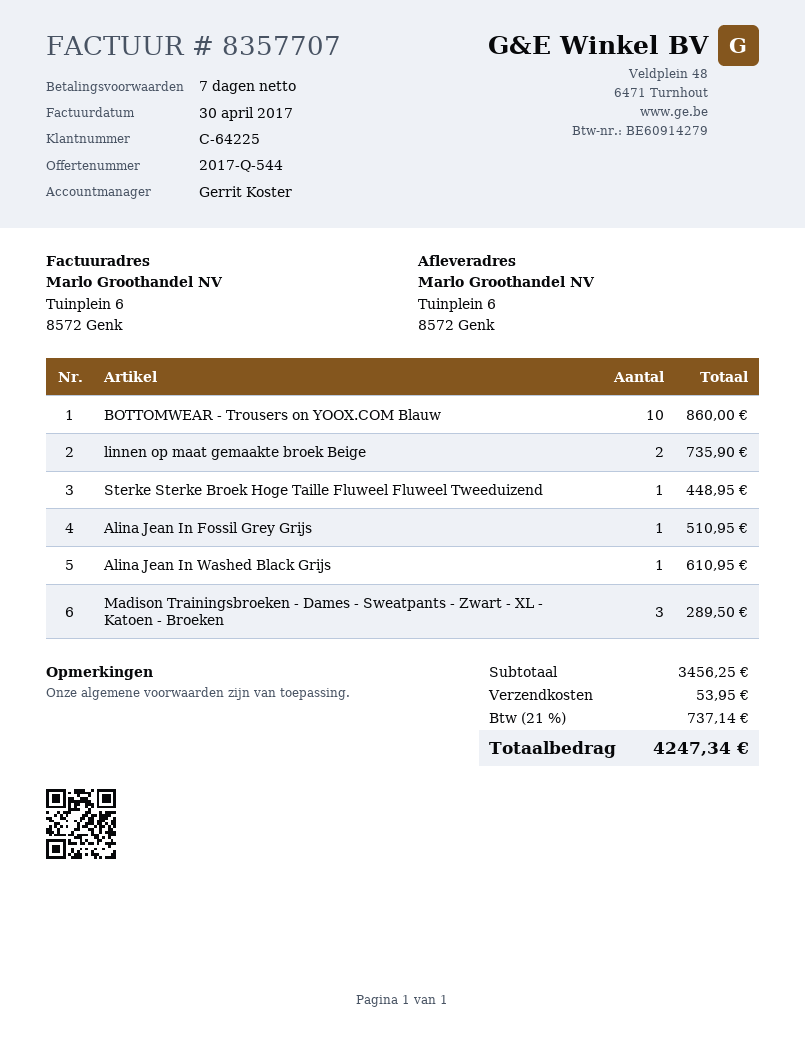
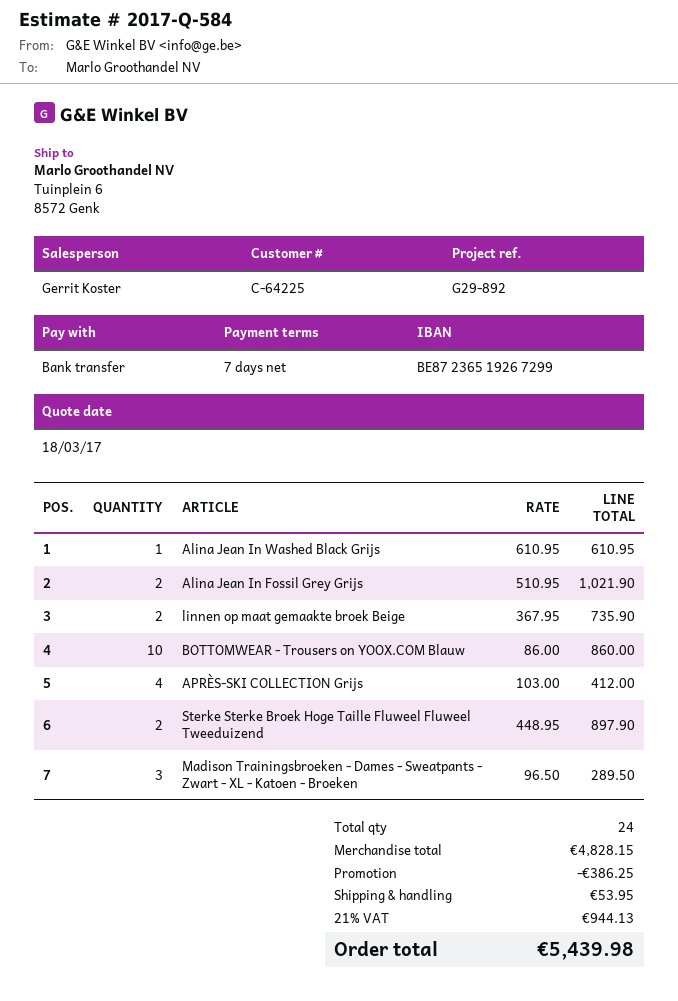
quote number: 2017-Q-544 -> 2017-Q-584
Sterke Sterke Broek Hoge Taille Fluweel Fluweel Tweeduizend: 1 for 448.95 -> 2 for 897.90
Alina Jean In Fossil Grey Grijs: 1 for 510.95 -> 2 for 1021.90
APRÈS-SKI COLLECTION Grijs: none -> 4 for 412.00
subtotal: 3456.25 -> 4828.15
discount: none -> 386.25
tax: 21% = 737.14 -> 21% = 944.13
total: 4247.34 -> 5439.98

